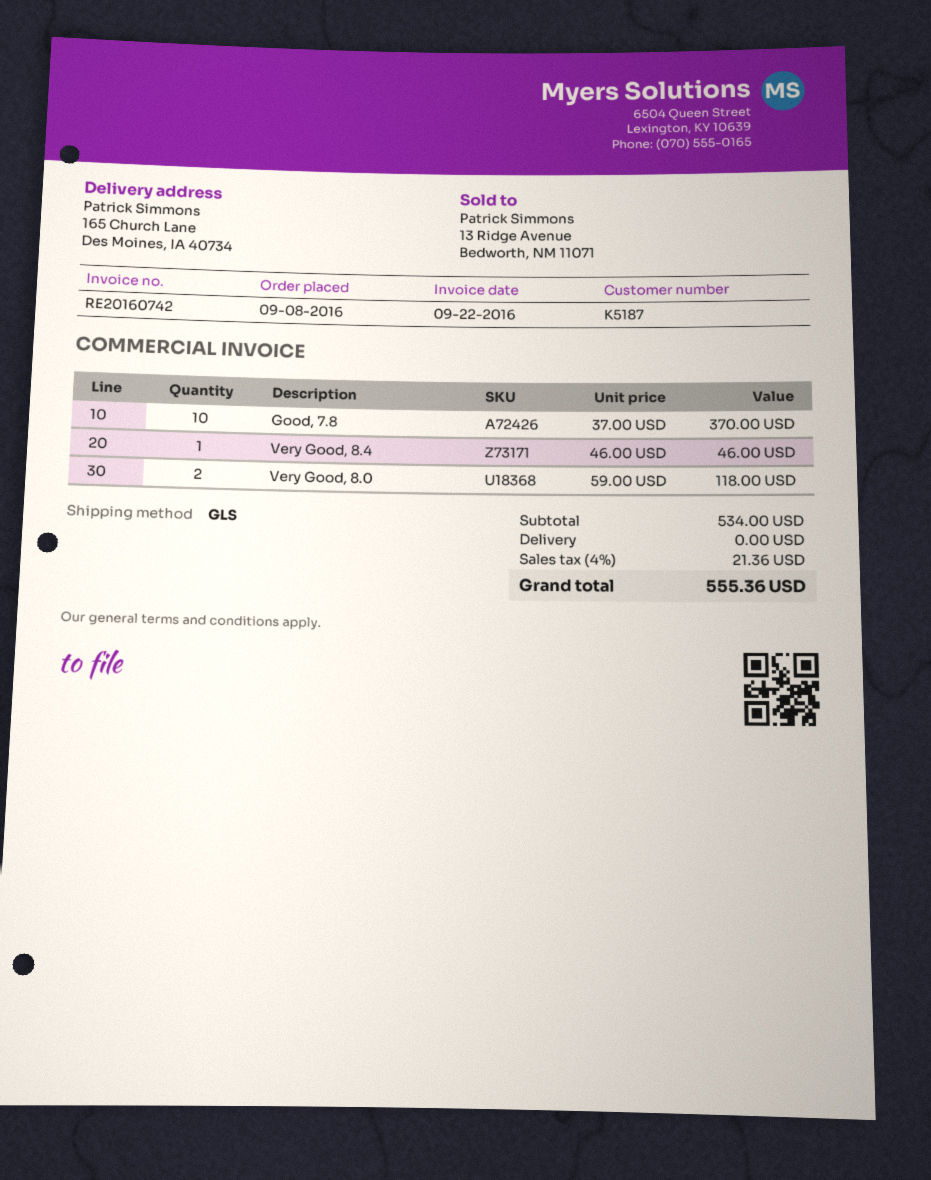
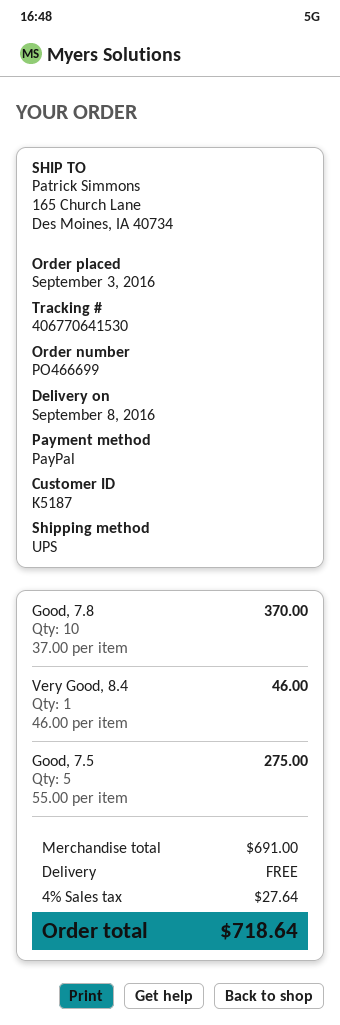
order date: 2016-09-08 -> 2016-09-03
shipping method: GLS -> UPS
Very Good, 8.0: 2 x 59.00 = 118.00 -> none
Good, 7.5: none -> 5 x 55.00 = 275.00
subtotal: 534.00 -> 691.00
tax: 4% = 21.36 -> 4% = 27.64
total: 555.36 -> 718.64

